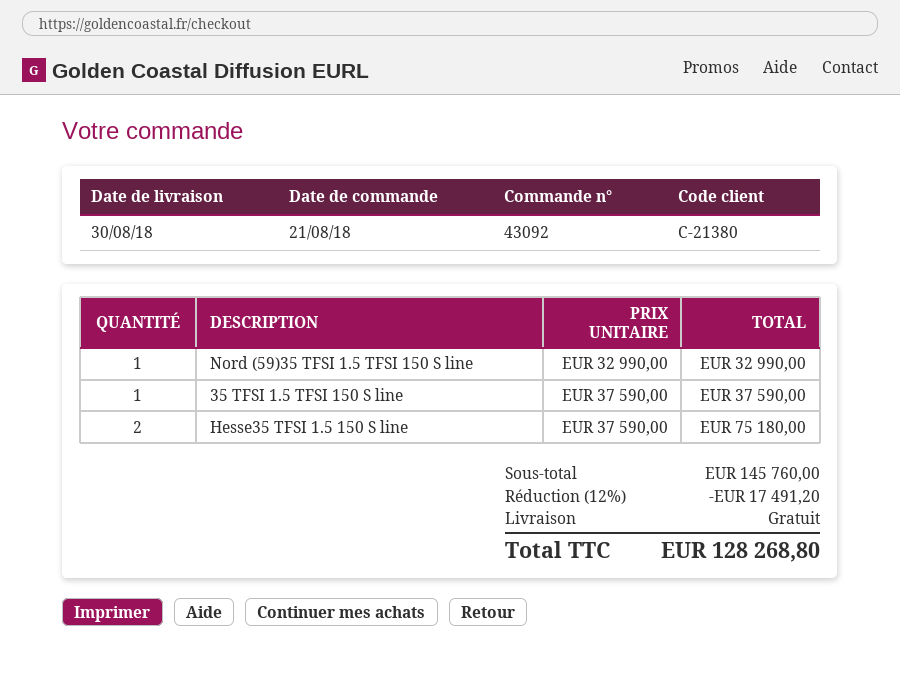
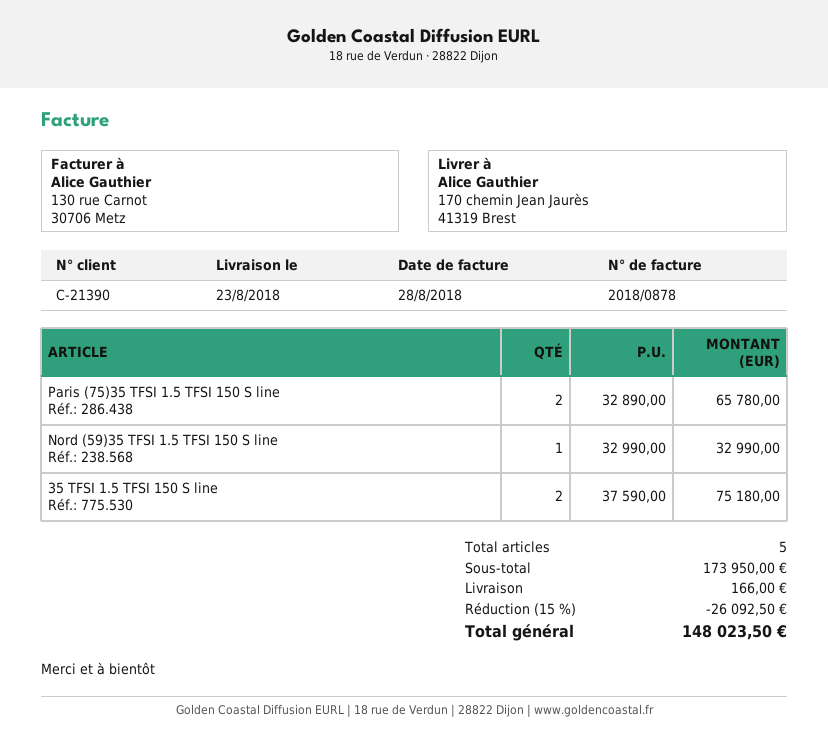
delivery date: 2018-08-30 -> 2018-08-23
customer number: C-21380 -> C-21390
35 TFSI 1.5 TFSI 150 S line: 1 x 37590.00 = 37590.00 -> 2 x 37590.00 = 75180.00
Hesse35 TFSI 1.5 150 S line: 2 x 37590.00 = 75180.00 -> none
Paris (75)35 TFSI 1.5 TFSI 150 S line: none -> 2 x 32890.00 = 65780.00
subtotal: 145760.00 -> 173950.00
discount: 12% = 17491.20 -> 15% = 26092.50
shipping: 0.00 -> 166.00
total: 128268.80 -> 148023.50

